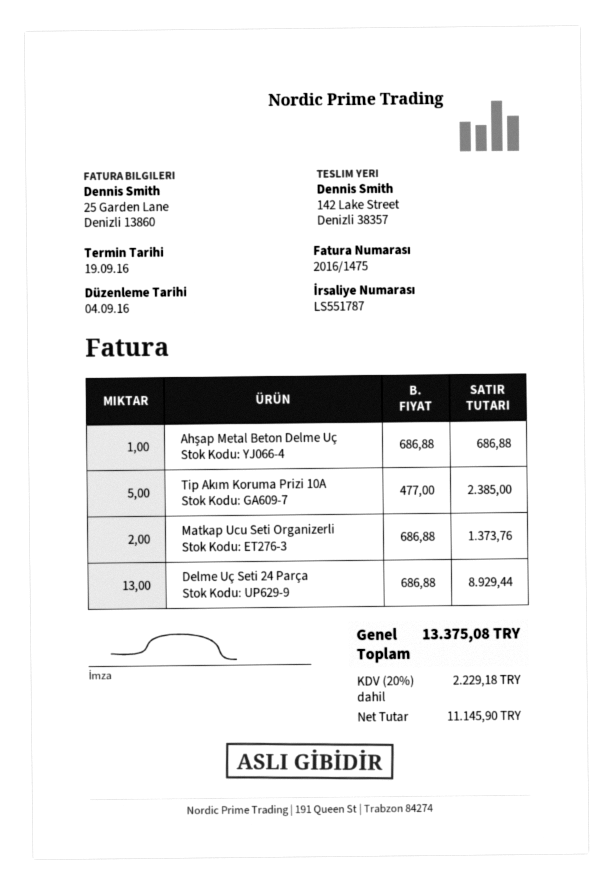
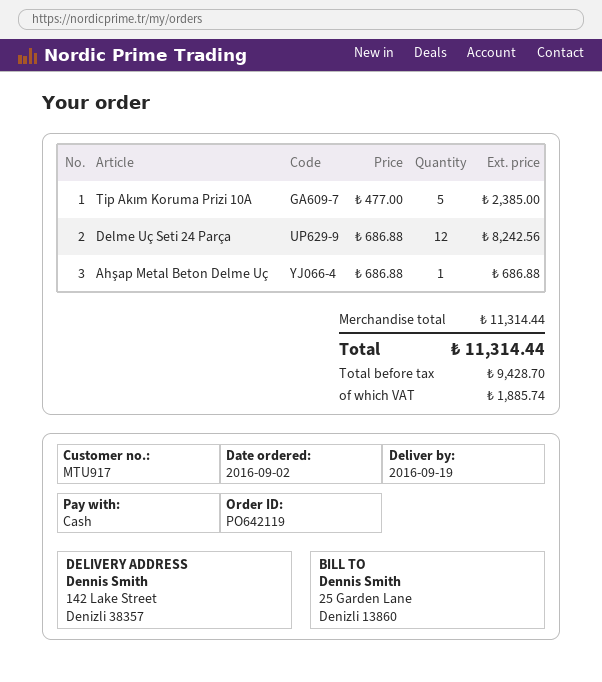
Matkap Ucu Seti Organizerli: 2 x 686.88 = 1373.76 -> none
Delme Uç Seti 24 Parça: 13 x 686.88 = 8929.44 -> 12 x 686.88 = 8242.56
net: 11145.90 -> 9428.70
tax: 2229.18 -> 1885.74
total: 13375.08 -> 11314.44

